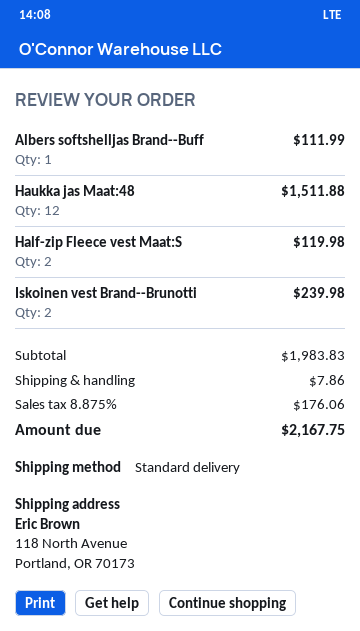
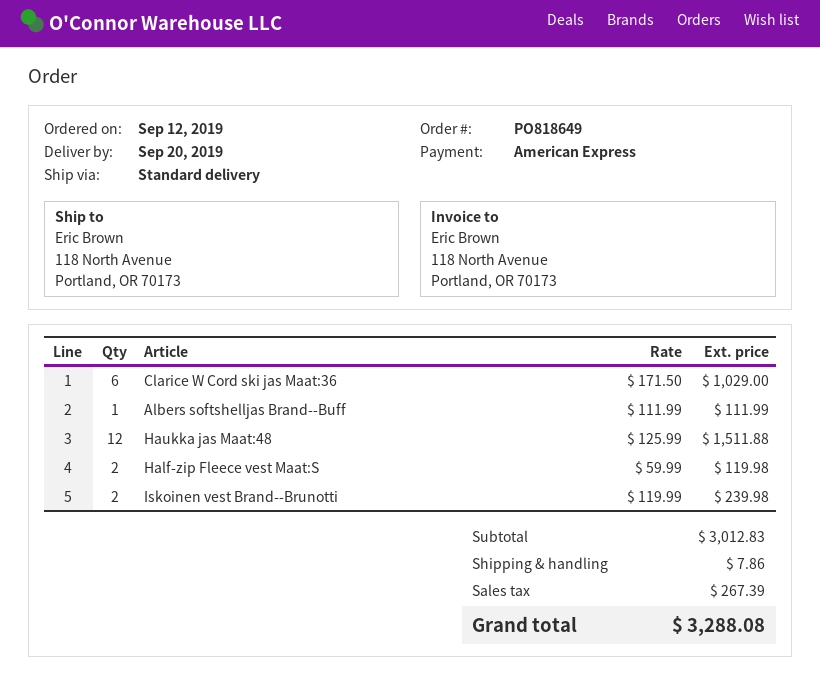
Clarice W Cord ski jas Maat:36: none -> 6 for 1029.00
subtotal: 1983.83 -> 3012.83
tax: 176.06 -> 267.39
total: 2167.75 -> 3288.08

